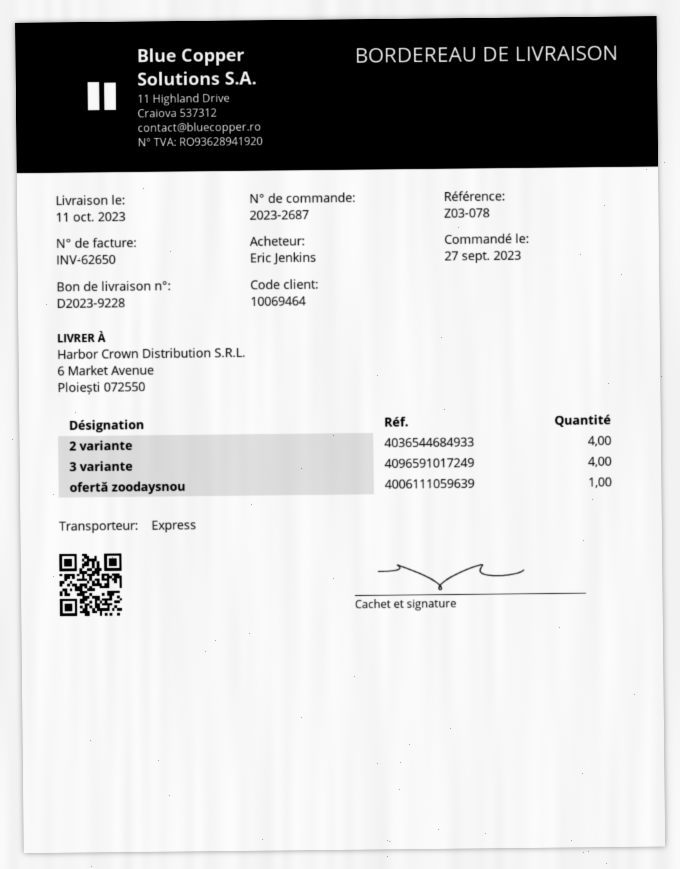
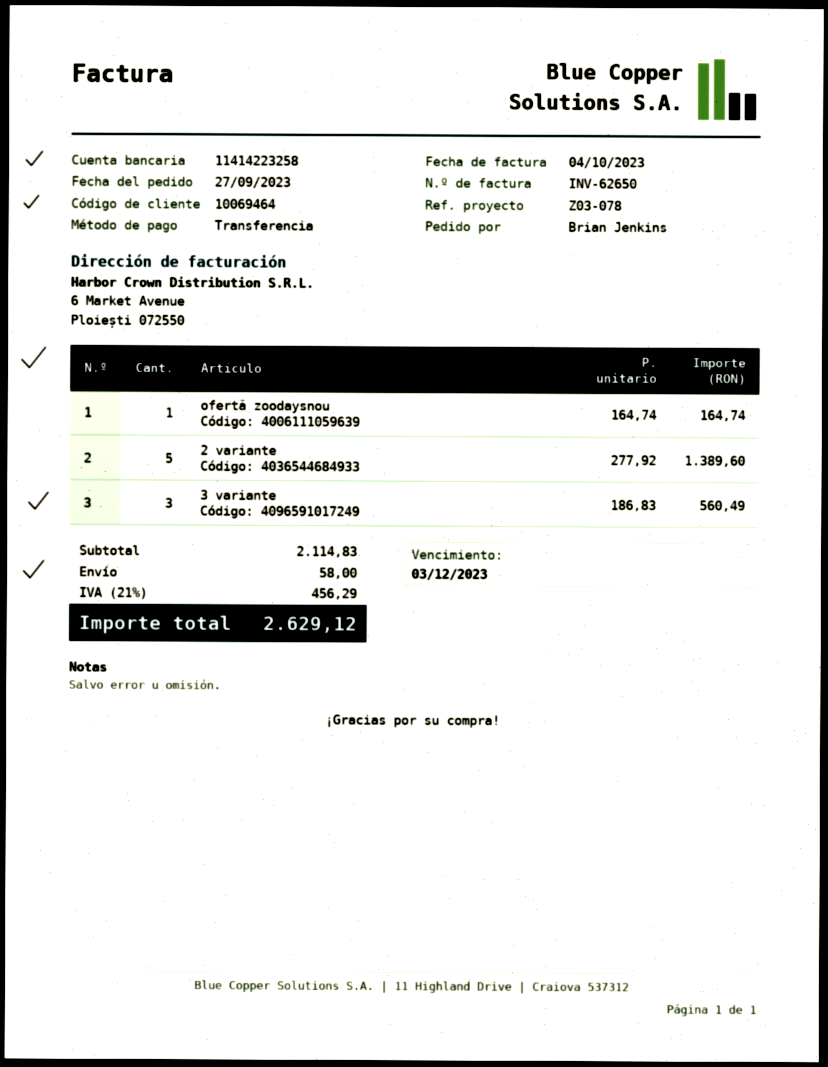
ordered by: Eric Jenkins -> Brian Jenkins
2 variante: 4 -> 5
3 variante: 4 -> 3

